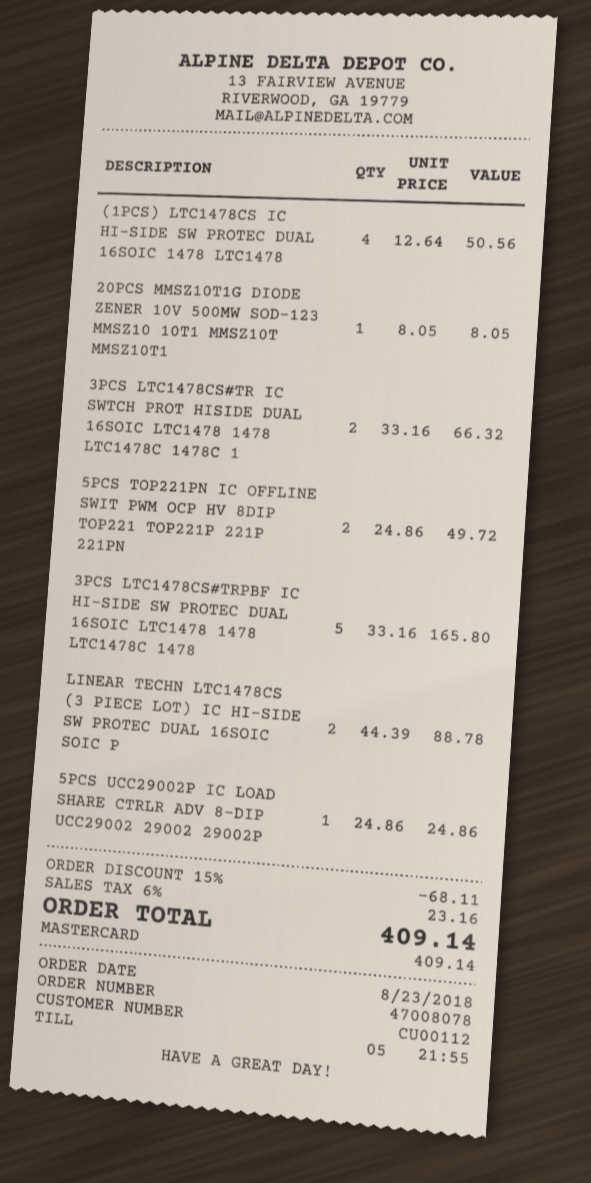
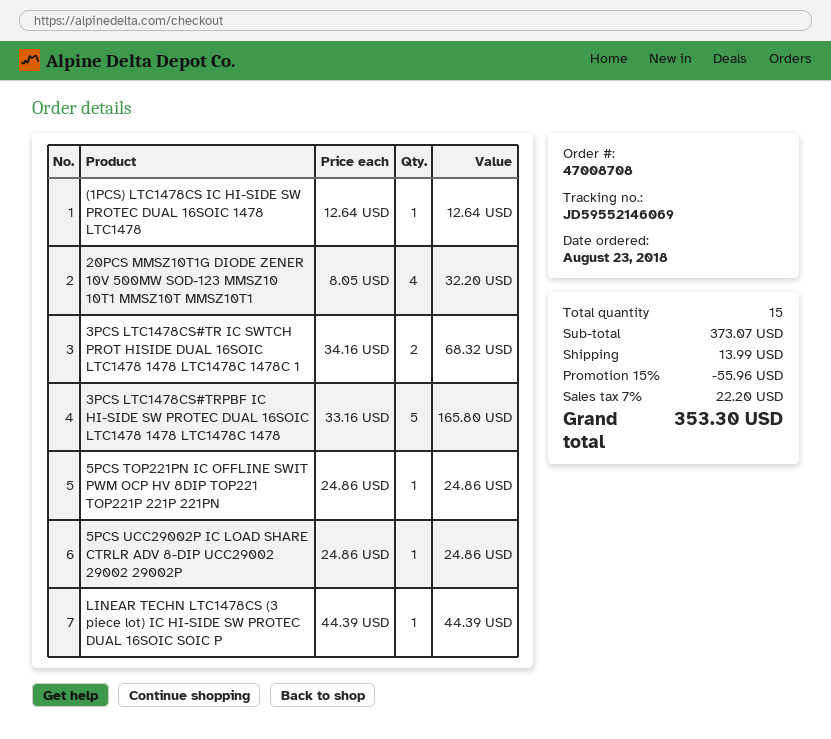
order number: 47008078 -> 47008708
(1PCS) LTC1478CS IC HI-SIDE SW PROTEC DUAL 16SOIC 1478 LTC1478: 4 x 12.64 = 50.56 -> 1 x 12.64 = 12.64
20PCS MMSZ10T1G DIODE ZENER 10V 500MW SOD-123 MMSZ10 10T1 MMSZ10T MMSZ10T1: 1 x 8.05 = 8.05 -> 4 x 8.05 = 32.20
3PCS LTC1478CS#TR IC SWTCH PROT HISIDE DUAL 16SOIC LTC1478 1478 LTC1478C 1478C 1: 2 x 33.16 = 66.32 -> 2 x 34.16 = 68.32
5PCS TOP221PN IC OFFLINE SWIT PWM OCP HV 8DIP TOP221 TOP221P 221P 221PN: 2 x 24.86 = 49.72 -> 1 x 24.86 = 24.86
LINEAR TECHN LTC1478CS (3 PIECE LOT) IC HI-SIDE SW PROTEC DUAL 16SOIC SOIC P: 2 x 44.39 = 88.78 -> 1 x 44.39 = 44.39
discount: 15% = 68.11 -> 15% = 55.96
shipping: none -> 13.99
tax: 6% = 23.16 -> 7% = 22.20
total: 409.14 -> 353.30

